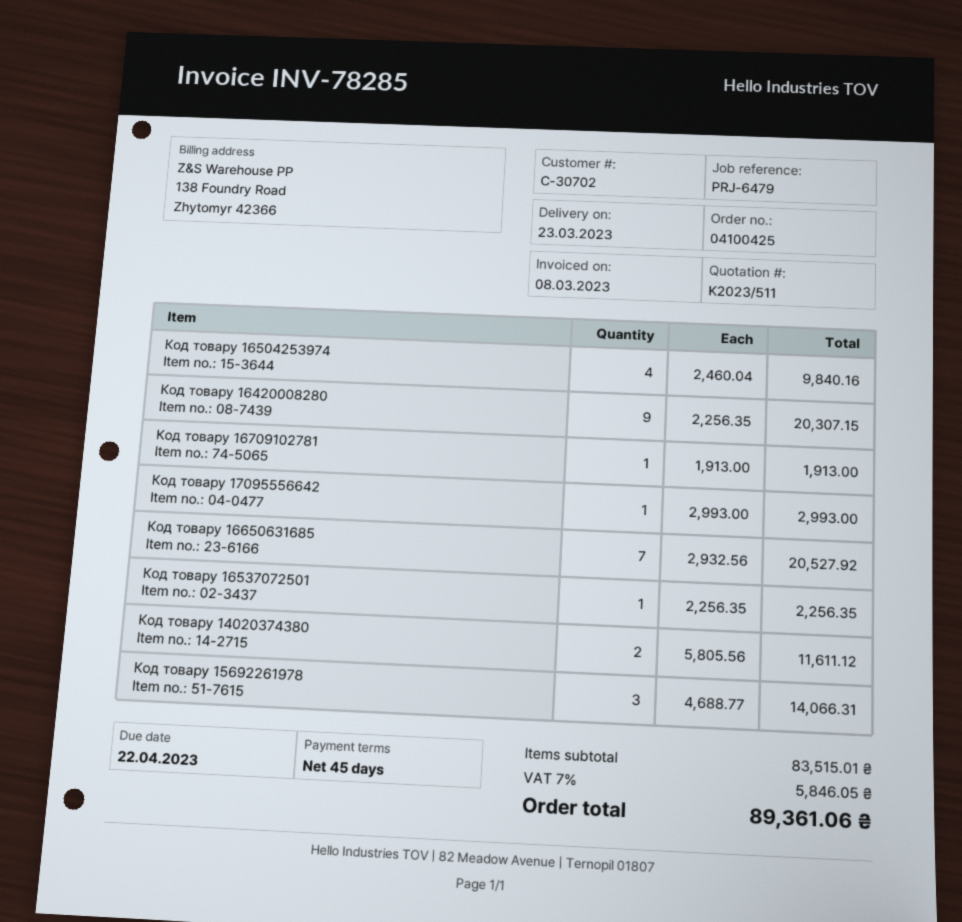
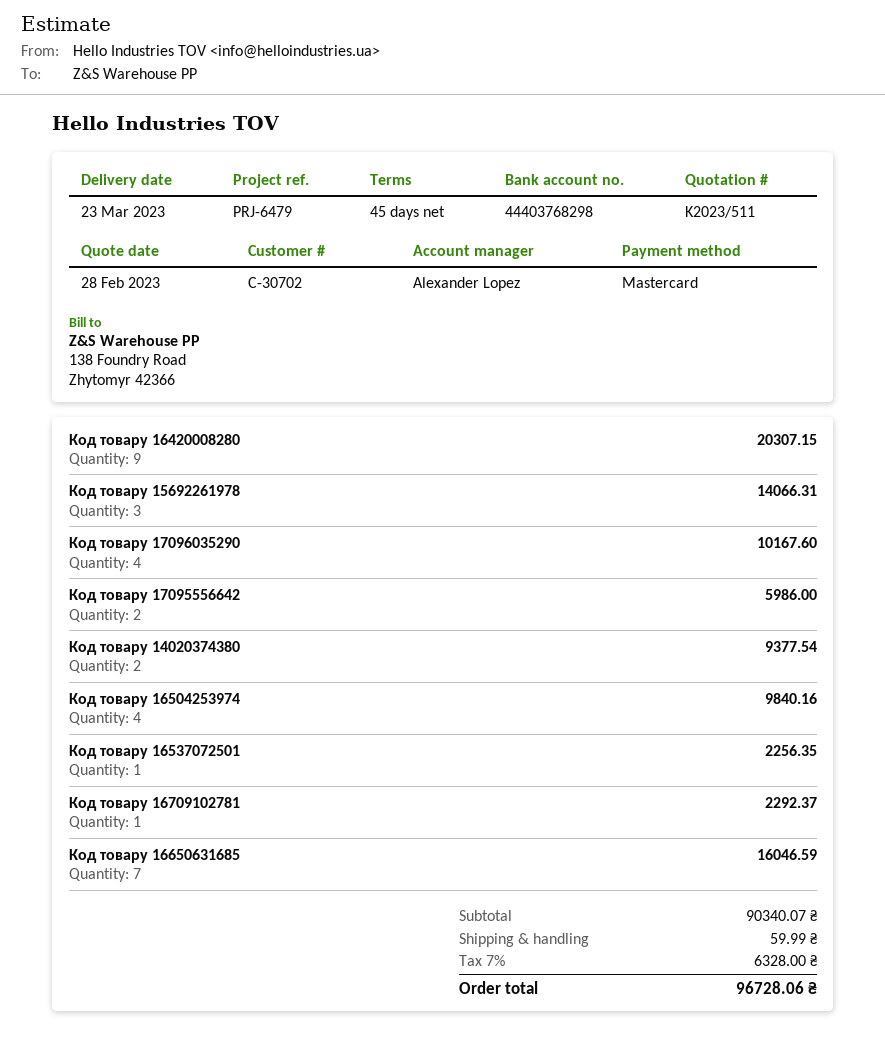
Код товару 16709102781: 1 for 1913.00 -> 1 for 2292.37
Код товару 17095556642: 1 for 2993.00 -> 2 for 5986.00
Код товару 16650631685: 7 for 20527.92 -> 7 for 16046.59
Код товару 14020374380: 2 for 11611.12 -> 2 for 9377.54
Код товару 17096035290: none -> 4 for 10167.60
subtotal: 83515.01 -> 90340.07
shipping: none -> 59.99
tax: 7% = 5846.05 -> 7% = 6328.00
total: 89361.06 -> 96728.06

